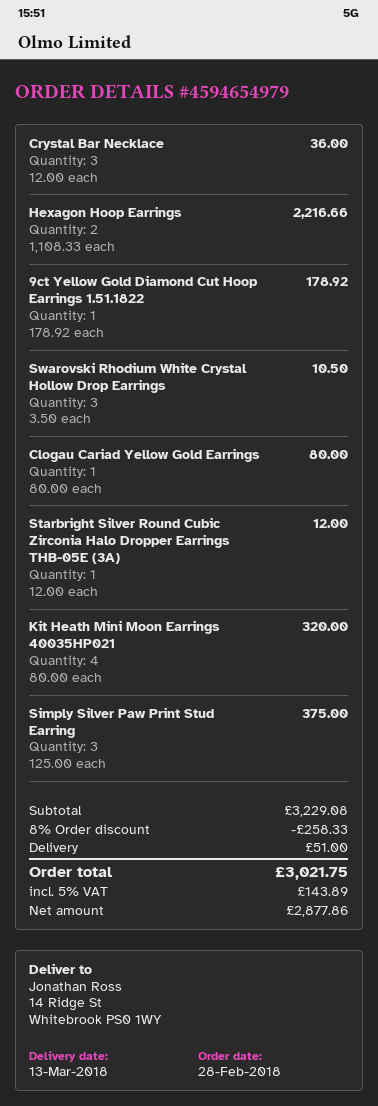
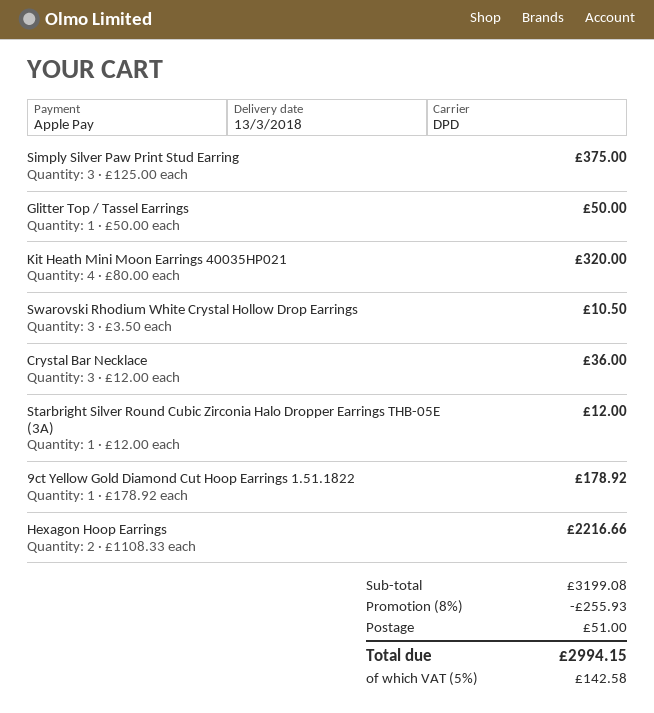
Clogau Cariad Yellow Gold Earrings: 1 x 80.00 = 80.00 -> none
Glitter Top / Tassel Earrings: none -> 1 x 50.00 = 50.00
subtotal: 3229.08 -> 3199.08
discount: 8% = 258.33 -> 8% = 255.93
tax: 5% = 143.89 -> 5% = 142.58
total: 3021.75 -> 2994.15

